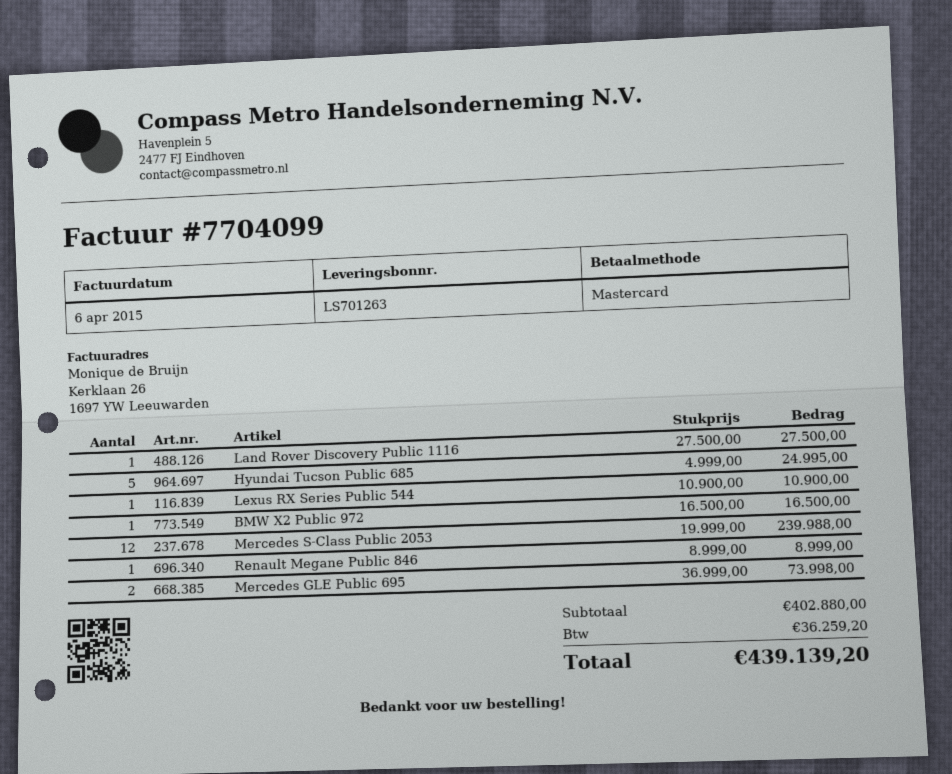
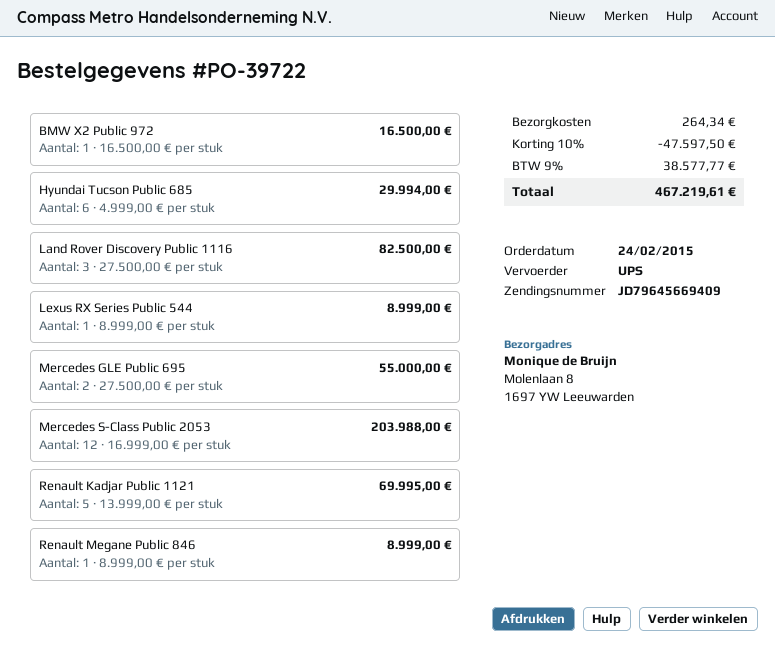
Land Rover Discovery Public 1116: 1 x 27500.00 = 27500.00 -> 3 x 27500.00 = 82500.00
Hyundai Tucson Public 685: 5 x 4999.00 = 24995.00 -> 6 x 4999.00 = 29994.00
Lexus RX Series Public 544: 1 x 10900.00 = 10900.00 -> 1 x 8999.00 = 8999.00
Mercedes S-Class Public 2053: 12 x 19999.00 = 239988.00 -> 12 x 16999.00 = 203988.00
Mercedes GLE Public 695: 2 x 36999.00 = 73998.00 -> 2 x 27500.00 = 55000.00
Renault Kadjar Public 1121: none -> 5 x 13999.00 = 69995.00
discount: none -> 10% = 47597.50
shipping: none -> 264.34
tax: 36259.20 -> 38577.77
total: 439139.20 -> 467219.61

